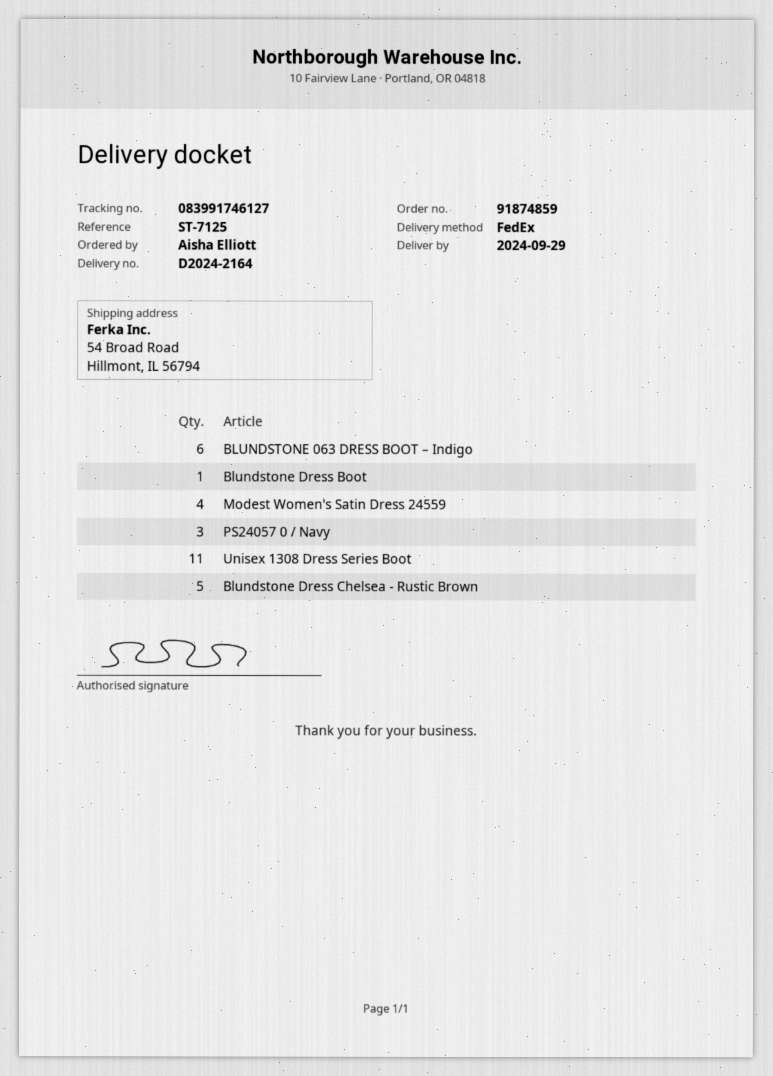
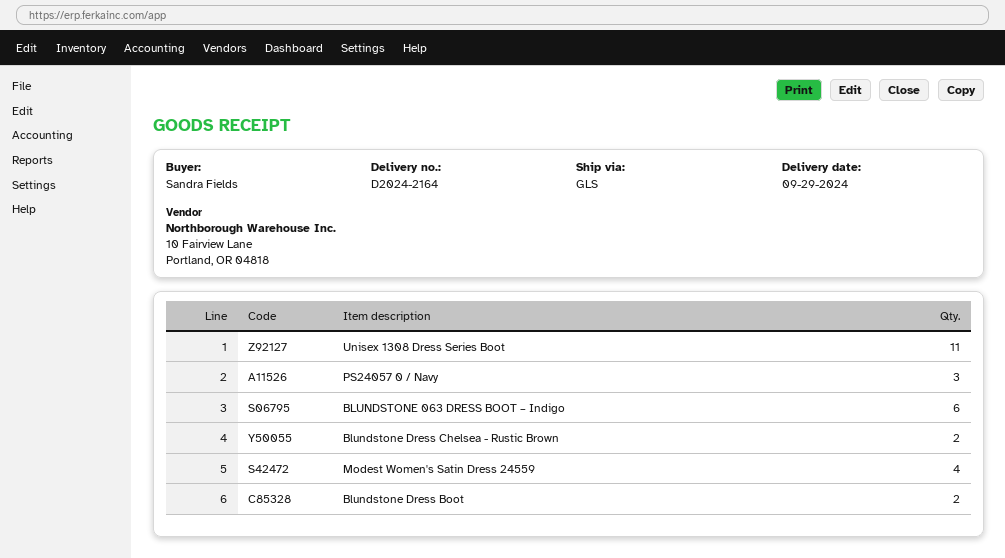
ordered by: Aisha Elliott -> Sandra Fields
shipping method: FedEx -> GLS
Blundstone Dress Boot: 1 -> 2
Blundstone Dress Chelsea - Rustic Brown: 5 -> 2

